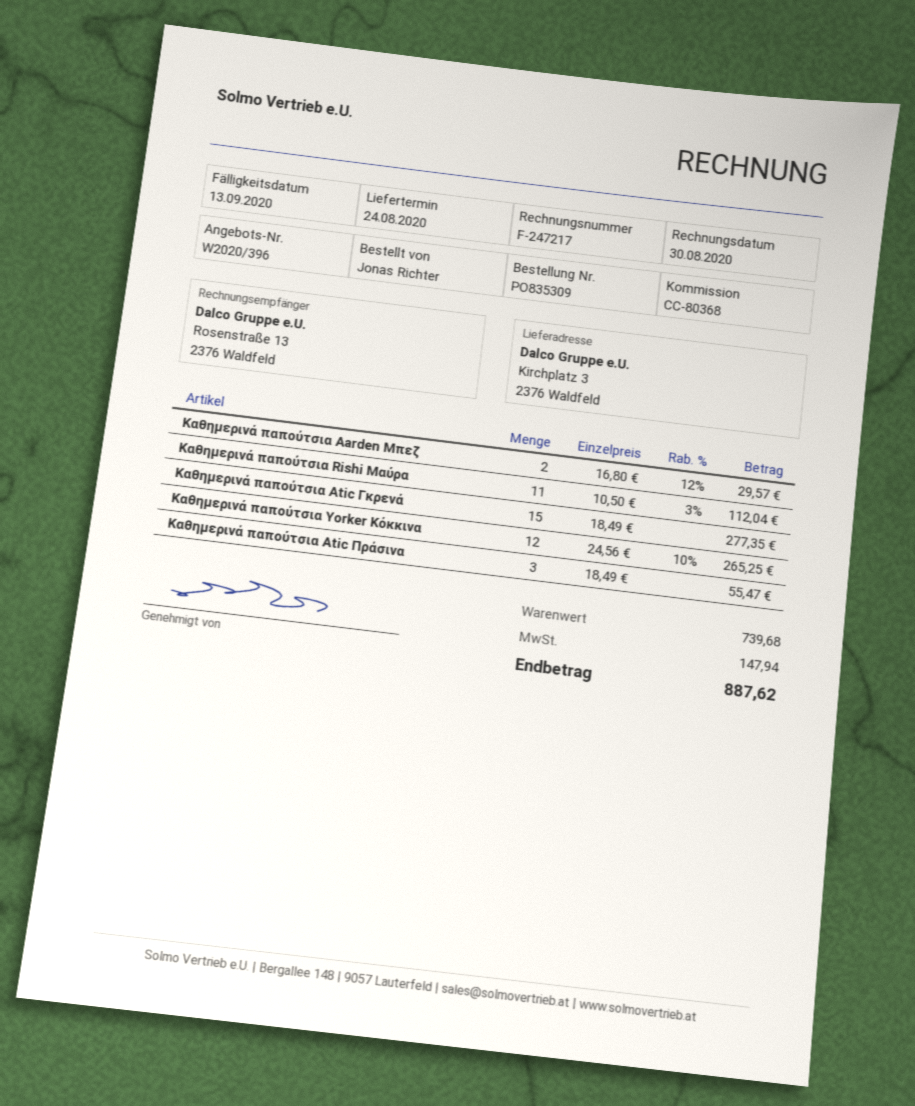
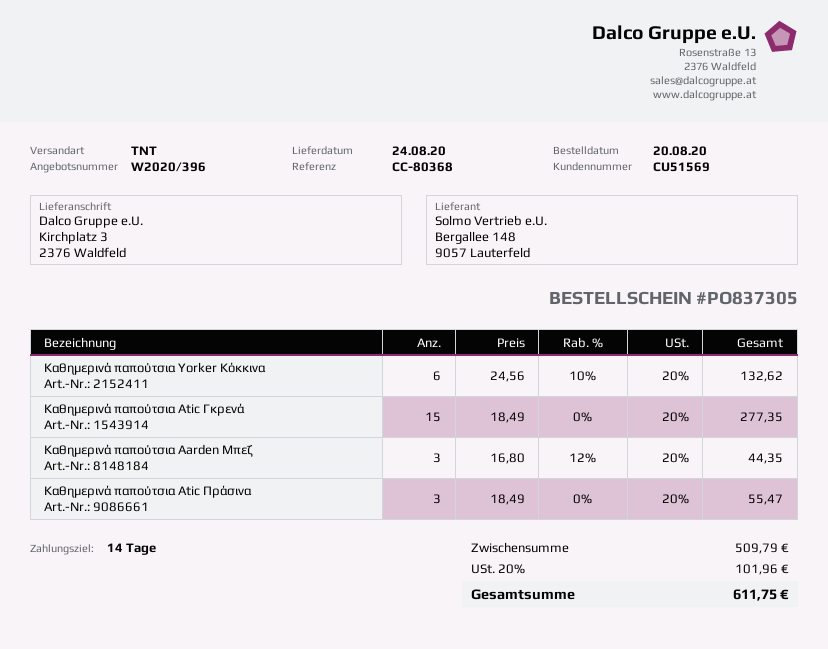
order number: PO835309 -> PO837305
Καθημερινά παπούτσια Aarden Μπεζ: 2 x 16.80 - 12% = 29.57 -> 3 x 16.80 - 12% = 44.35
Καθημερινά παπούτσια Rishi Μαύρα: 11 x 10.50 - 3% = 112.04 -> none
Καθημερινά παπούτσια Yorker Κόκκινα: 12 x 24.56 - 10% = 265.25 -> 6 x 24.56 - 10% = 132.62
subtotal: 739.68 -> 509.79
tax: 147.94 -> 101.96
total: 887.62 -> 611.75

